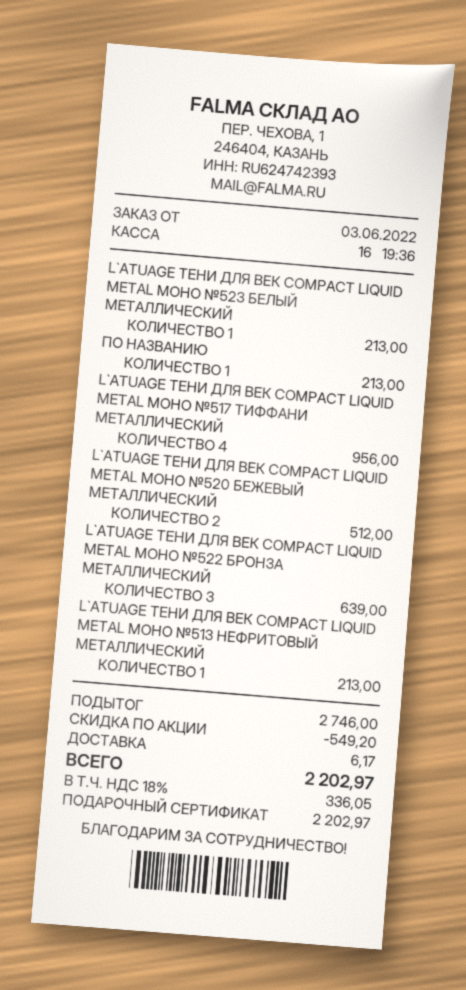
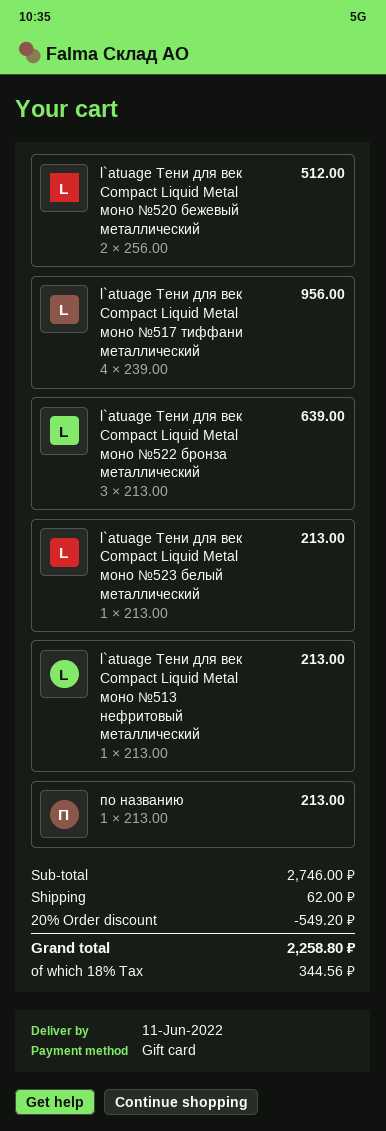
shipping: 6.17 -> 62.00
tax: 18% = 336.05 -> 18% = 344.56
total: 2202.97 -> 2258.80

